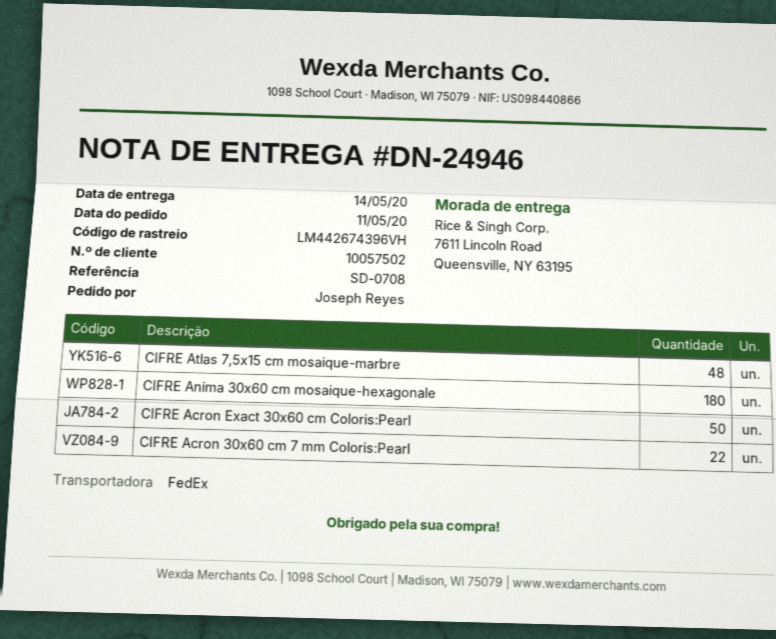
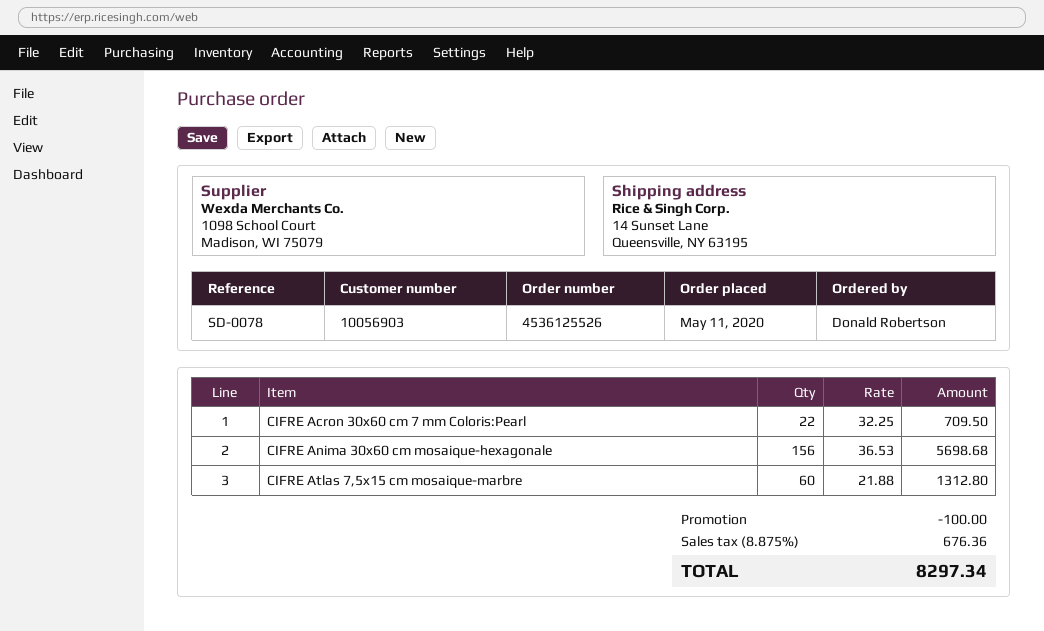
customer number: 10057502 -> 10056903
reference: SD-0708 -> SD-0078
ordered by: Joseph Reyes -> Donald Robertson
ship to: 7611 Lincoln Road, Queensville, NY 63195 -> 14 Sunset Lane, Queensville, NY 63195
CIFRE Atlas 7,5x15 cm mosaique-marbre: 48 -> 60
CIFRE Anima 30x60 cm mosaique-hexagonale: 180 -> 156
CIFRE Acron Exact 30x60 cm Coloris:Pearl: 50 -> none

